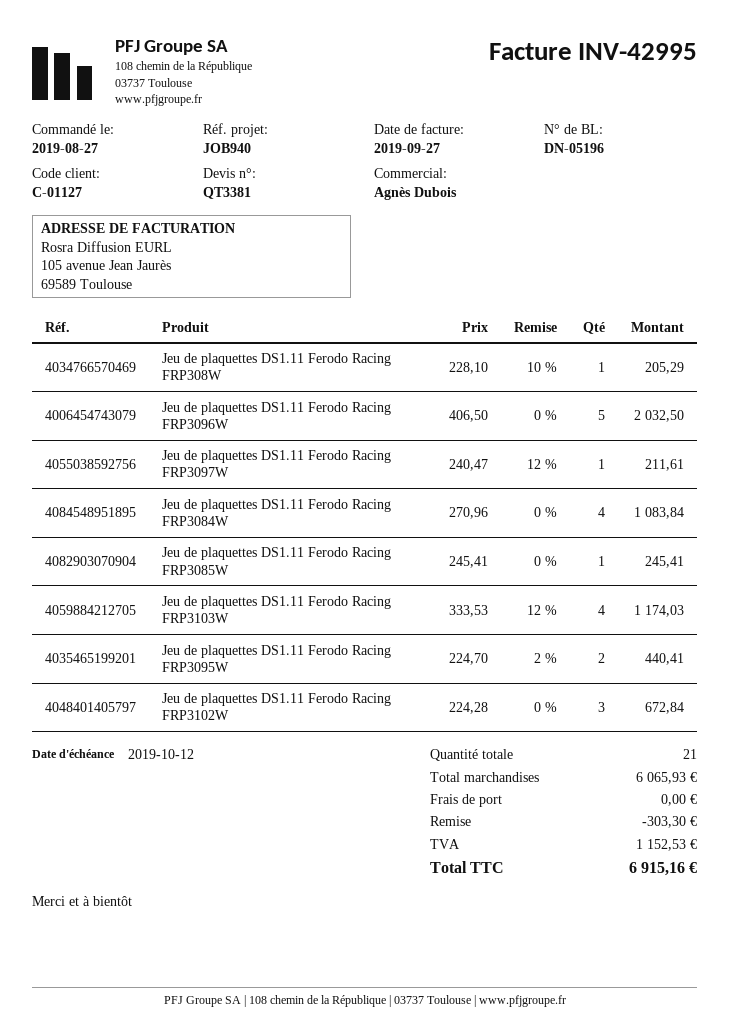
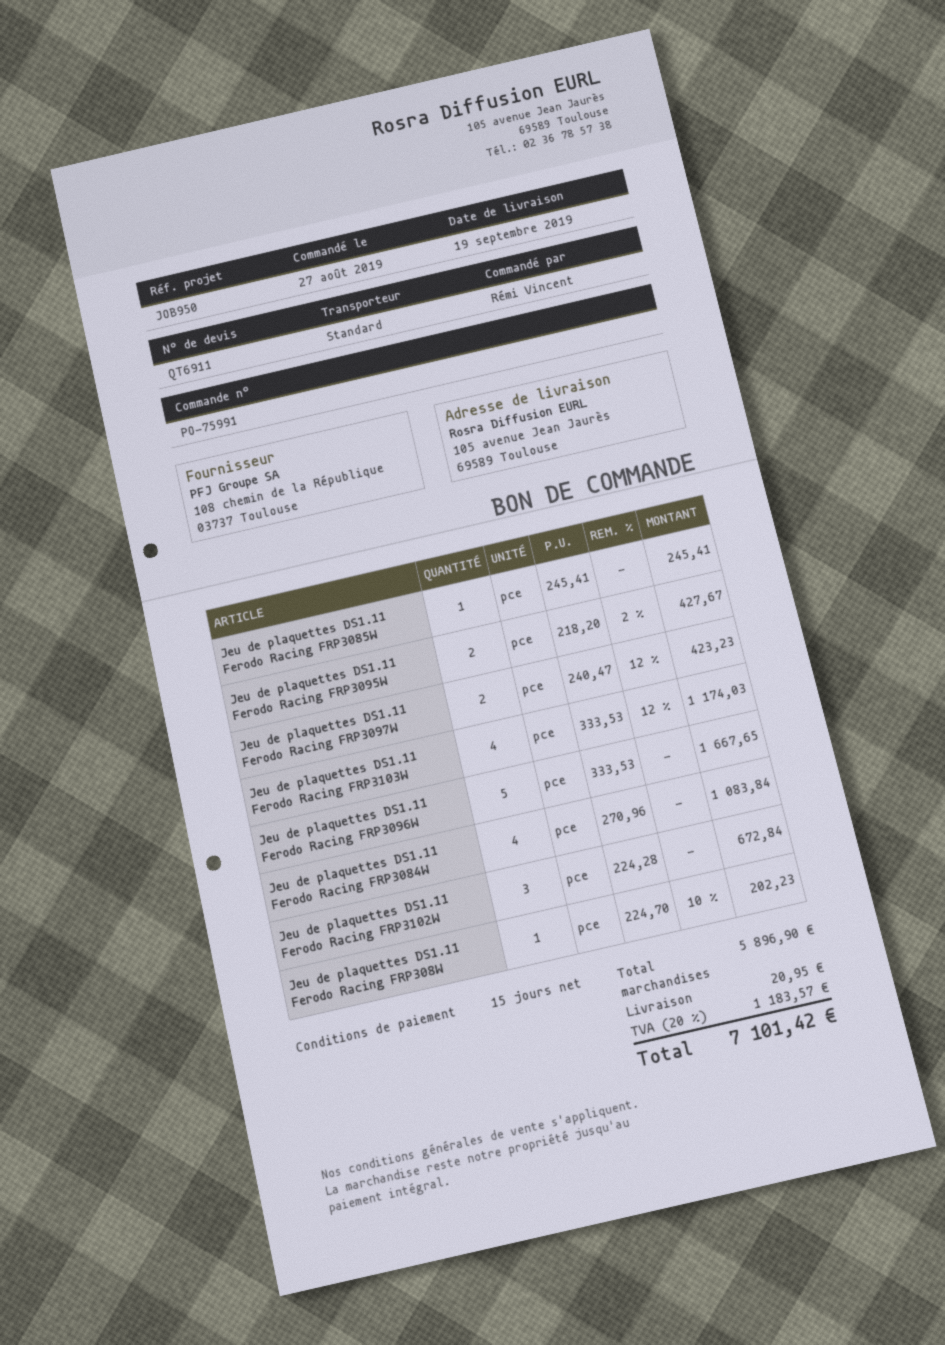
quote number: QT3381 -> QT6911
reference: JOB940 -> JOB950
Jeu de plaquettes DS1.11 Ferodo Racing FRP308W: 1 x 228.10 - 10% = 205.29 -> 1 x 224.70 - 10% = 202.23
Jeu de plaquettes DS1.11 Ferodo Racing FRP3096W: 5 x 406.50 = 2032.50 -> 5 x 333.53 = 1667.65
Jeu de plaquettes DS1.11 Ferodo Racing FRP3097W: 1 x 240.47 - 12% = 211.61 -> 2 x 240.47 - 12% = 423.23
Jeu de plaquettes DS1.11 Ferodo Racing FRP3095W: 2 x 224.70 - 2% = 440.41 -> 2 x 218.20 - 2% = 427.67
subtotal: 6065.93 -> 5896.90
discount: 303.30 -> none
shipping: 0.00 -> 20.95
tax: 1152.53 -> 1183.57
total: 6915.16 -> 7101.42

